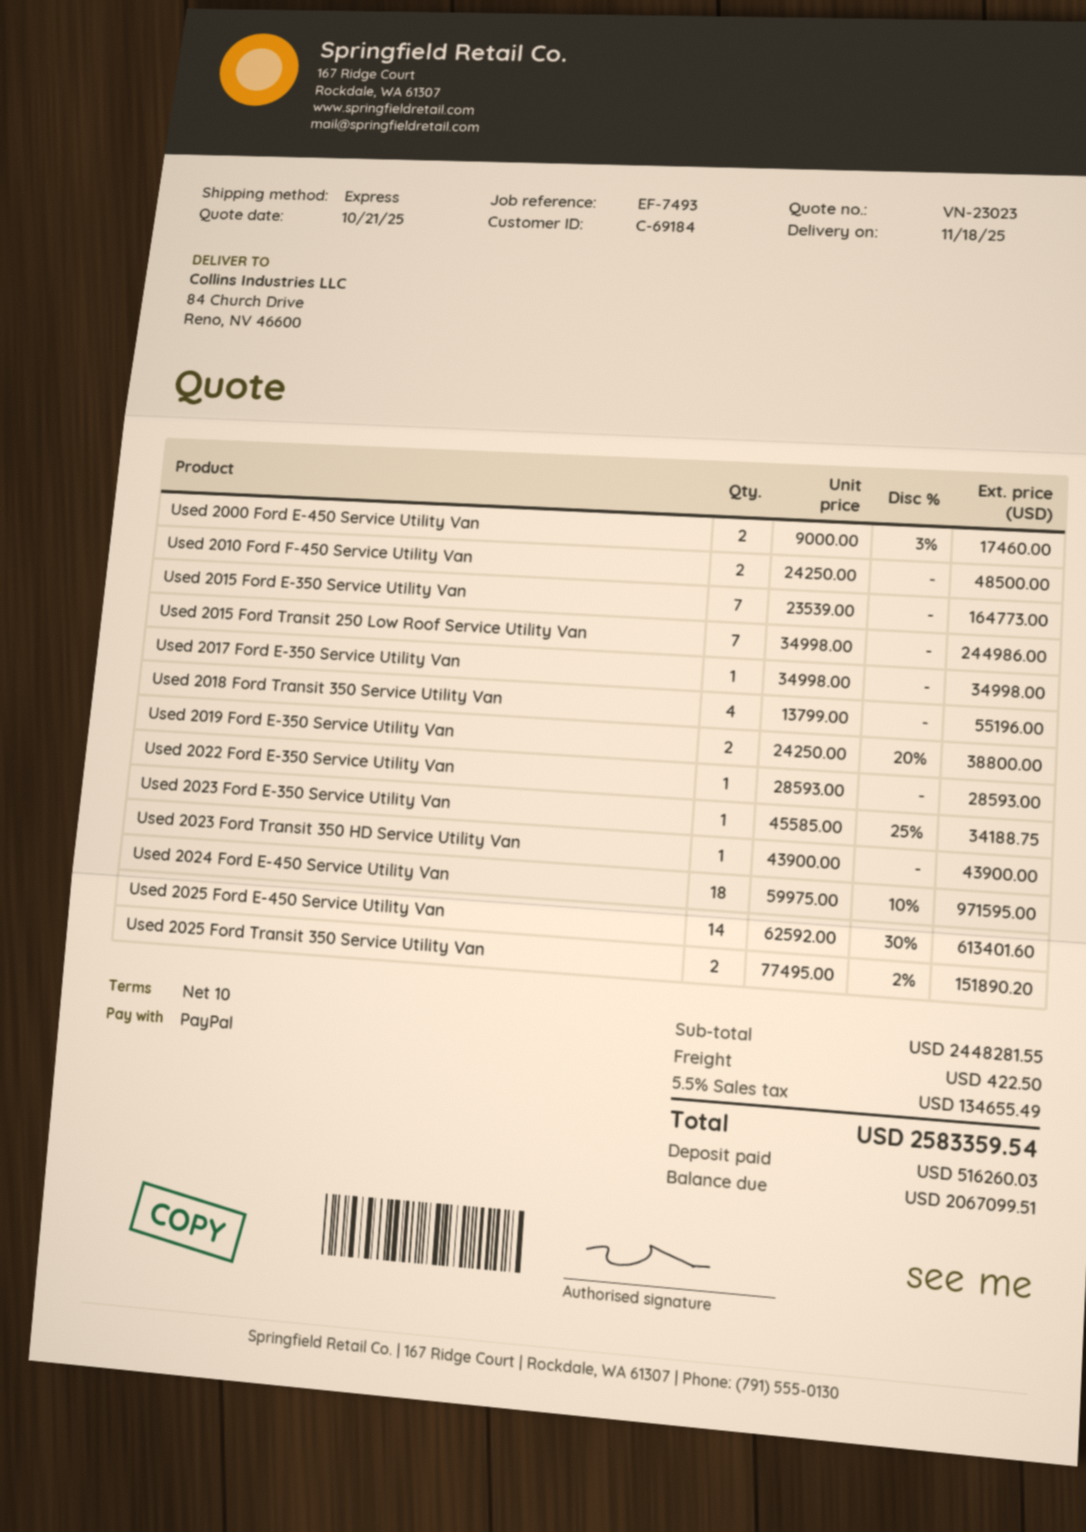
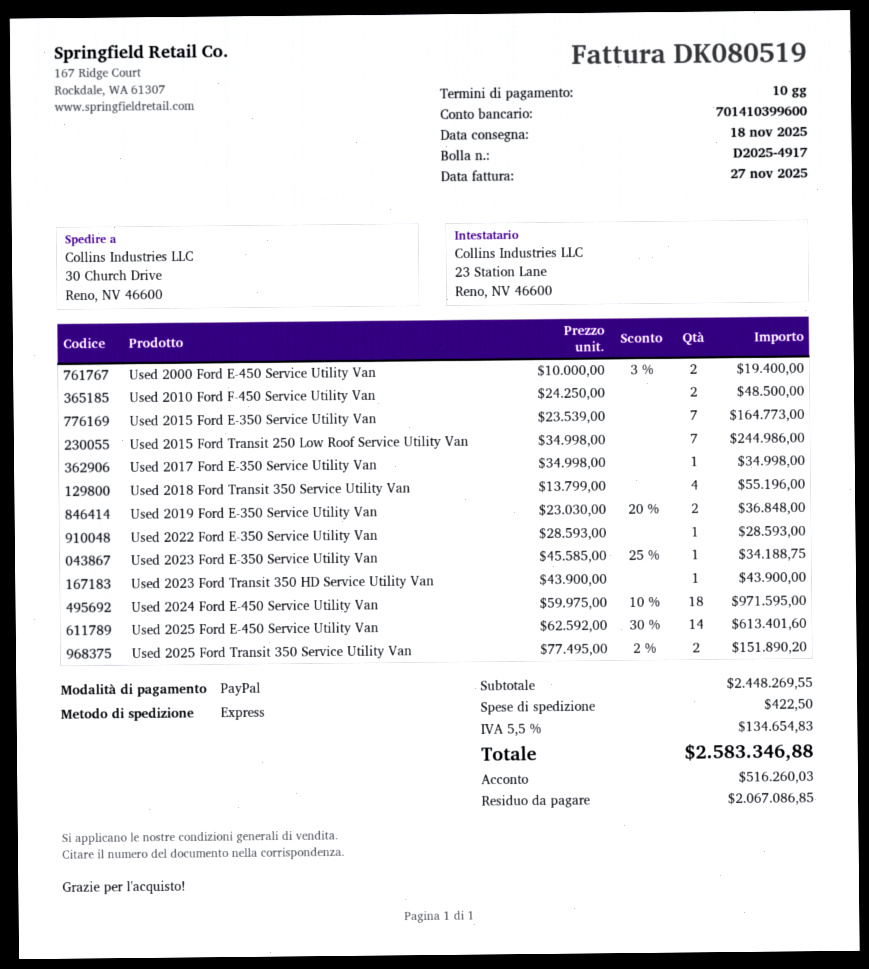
ship to: 84 Church Drive, Reno, NV 46600 -> 30 Church Drive, Reno, NV 46600
Used 2000 Ford E-450 Service Utility Van: 2 x 9000.00 - 3% = 17460.00 -> 2 x 10000.00 - 3% = 19400.00
Used 2019 Ford E-350 Service Utility Van: 2 x 24250.00 - 20% = 38800.00 -> 2 x 23030.00 - 20% = 36848.00
subtotal: 2448281.55 -> 2448269.55
tax: 5.5% = 134655.49 -> 5.5% = 134654.83
total: 2583359.54 -> 2583346.88
balance: 2067099.51 -> 2067086.85

